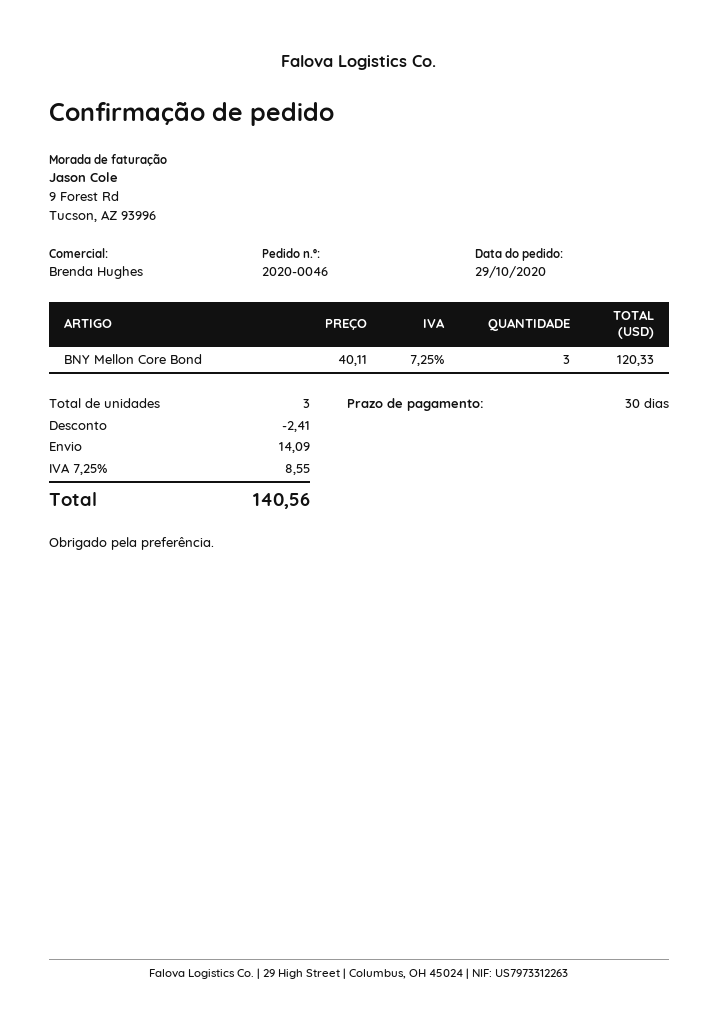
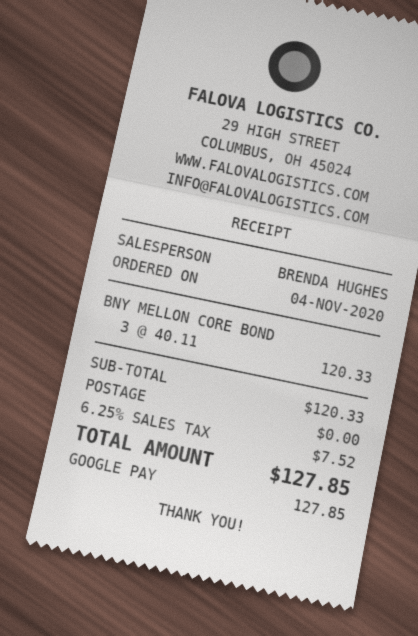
order date: 2020-10-29 -> 2020-11-04
discount: 2.41 -> none
shipping: 14.09 -> 0.00
tax: 7.25% = 8.55 -> 6.25% = 7.52
total: 140.56 -> 127.85

